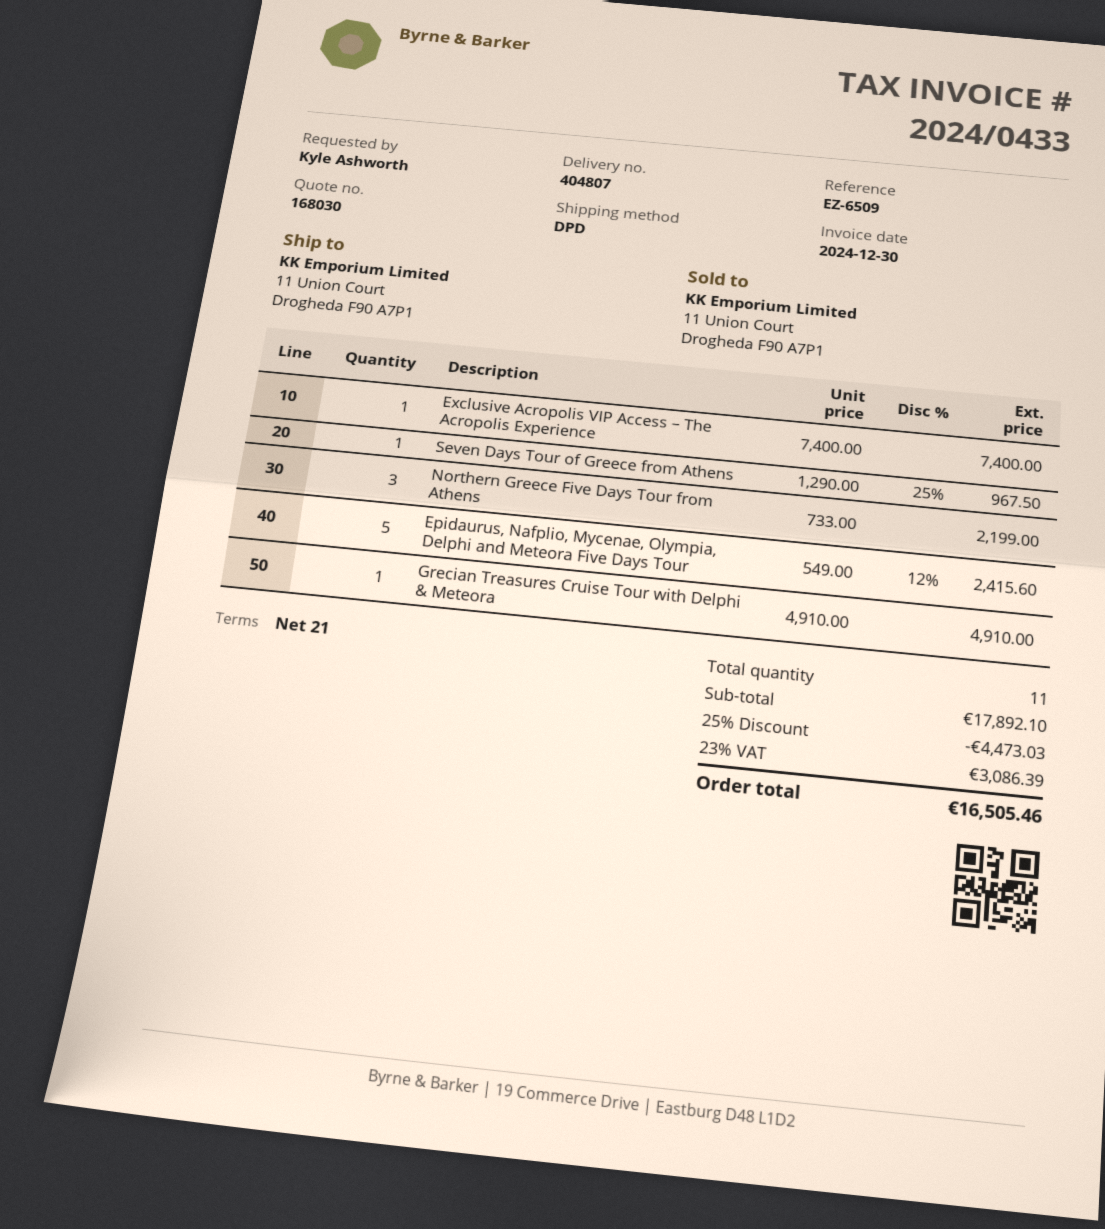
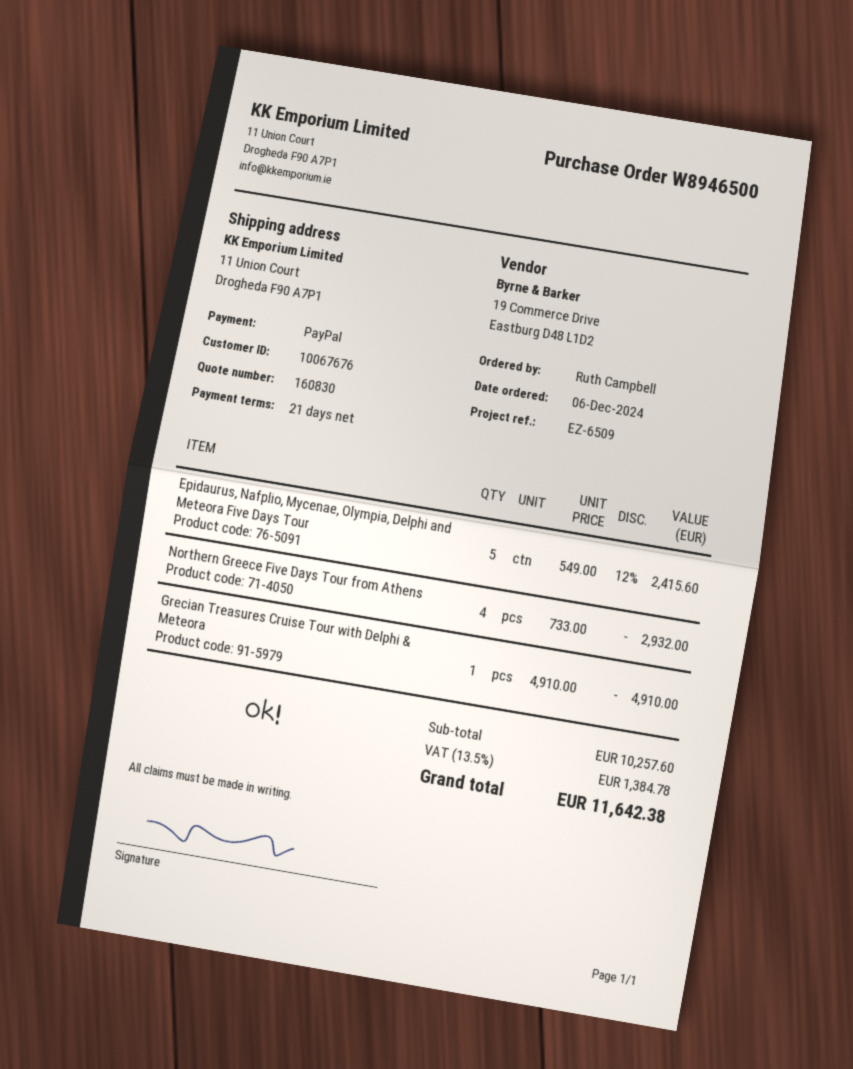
quote number: 168030 -> 160830
ordered by: Kyle Ashworth -> Ruth Campbell
Exclusive Acropolis VIP Access – The Acropolis Experience: 1 x 7400.00 = 7400.00 -> none
Seven Days Tour of Greece from Athens: 1 x 1290.00 - 25% = 967.50 -> none
Northern Greece Five Days Tour from Athens: 3 x 733.00 = 2199.00 -> 4 x 733.00 = 2932.00
subtotal: 17892.10 -> 10257.60
discount: 25% = 4473.03 -> none
tax: 23% = 3086.39 -> 13.5% = 1384.78
total: 16505.46 -> 11642.38

